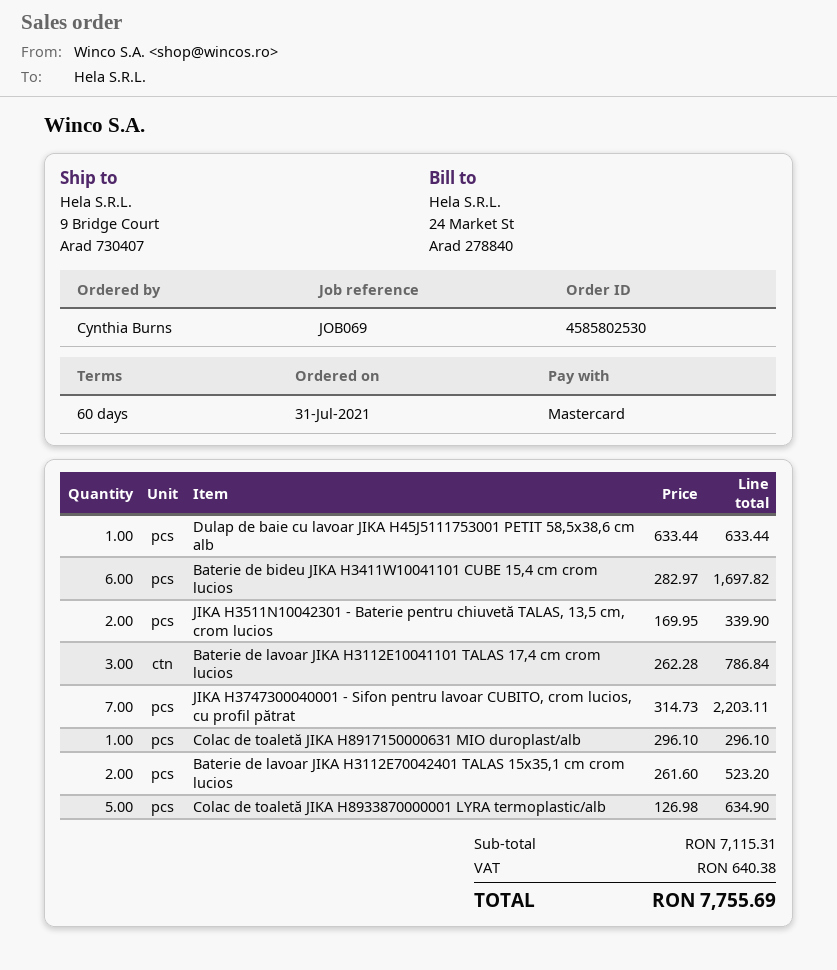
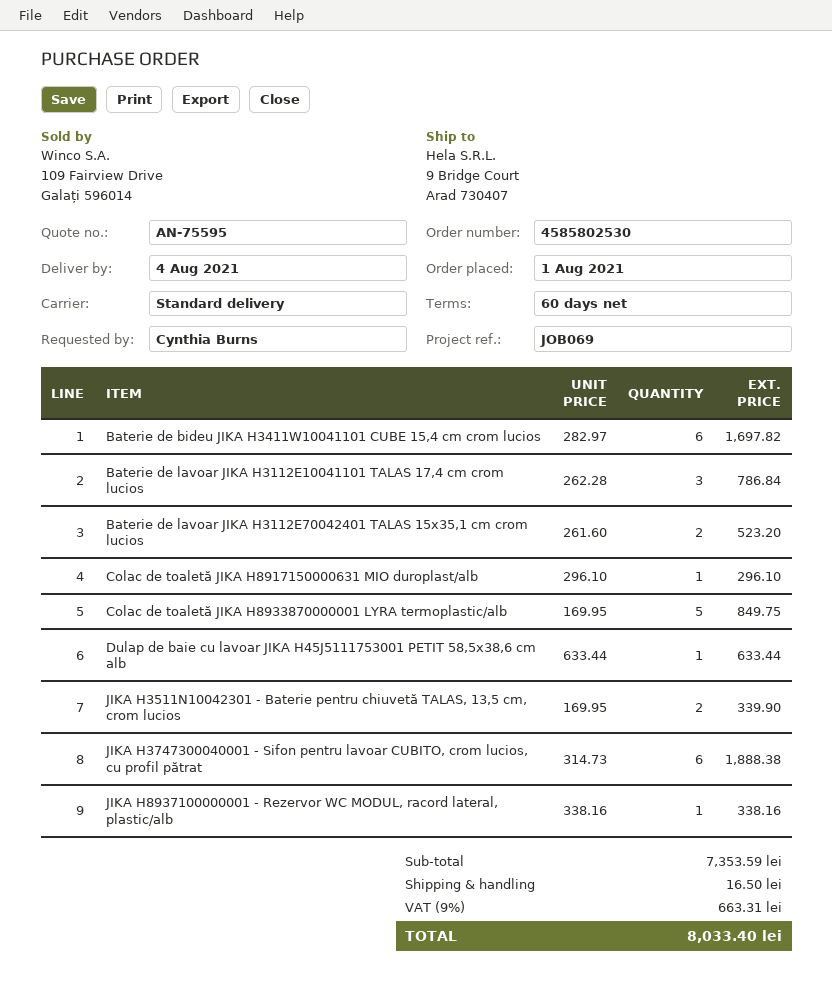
order date: 2021-07-31 -> 2021-08-01
JIKA H3747300040001 - Sifon pentru lavoar CUBITO, crom lucios, cu profil pătrat: 7 x 314.73 = 2203.11 -> 6 x 314.73 = 1888.38
Colac de toaletă JIKA H8933870000001 LYRA termoplastic/alb: 5 x 126.98 = 634.90 -> 5 x 169.95 = 849.75
JIKA H8937100000001 - Rezervor WC MODUL, racord lateral, plastic/alb: none -> 1 x 338.16 = 338.16
subtotal: 7115.31 -> 7353.59
shipping: none -> 16.50
tax: 640.38 -> 663.31
total: 7755.69 -> 8033.40

